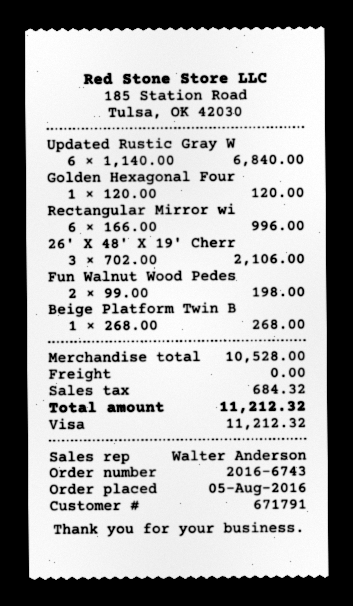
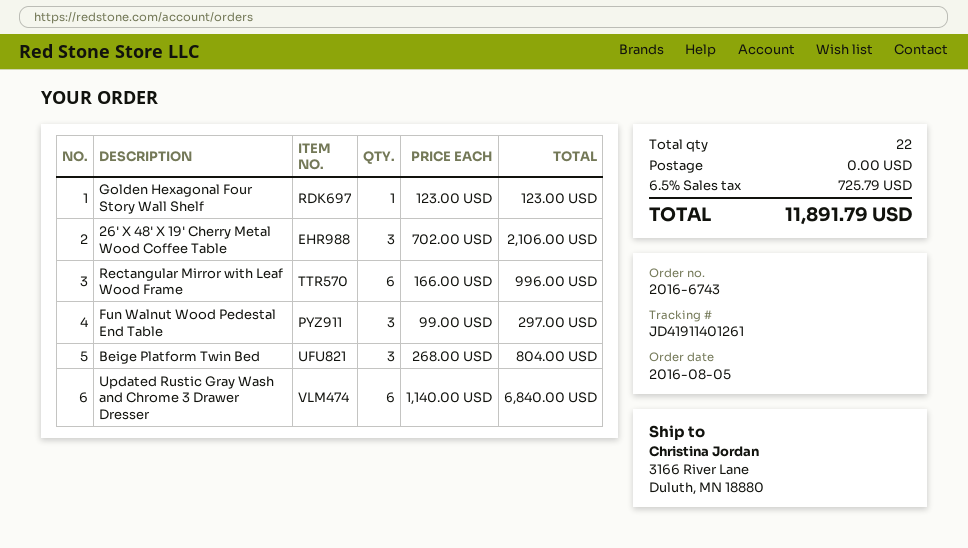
Golden Hexagonal Four: 1 x 120.00 = 120.00 -> 1 x 123.00 = 123.00
Fun Walnut Wood Pedes: 2 x 99.00 = 198.00 -> 3 x 99.00 = 297.00
Beige Platform Twin B: 1 x 268.00 = 268.00 -> 3 x 268.00 = 804.00
tax: 684.32 -> 725.79
total: 11212.32 -> 11891.79

